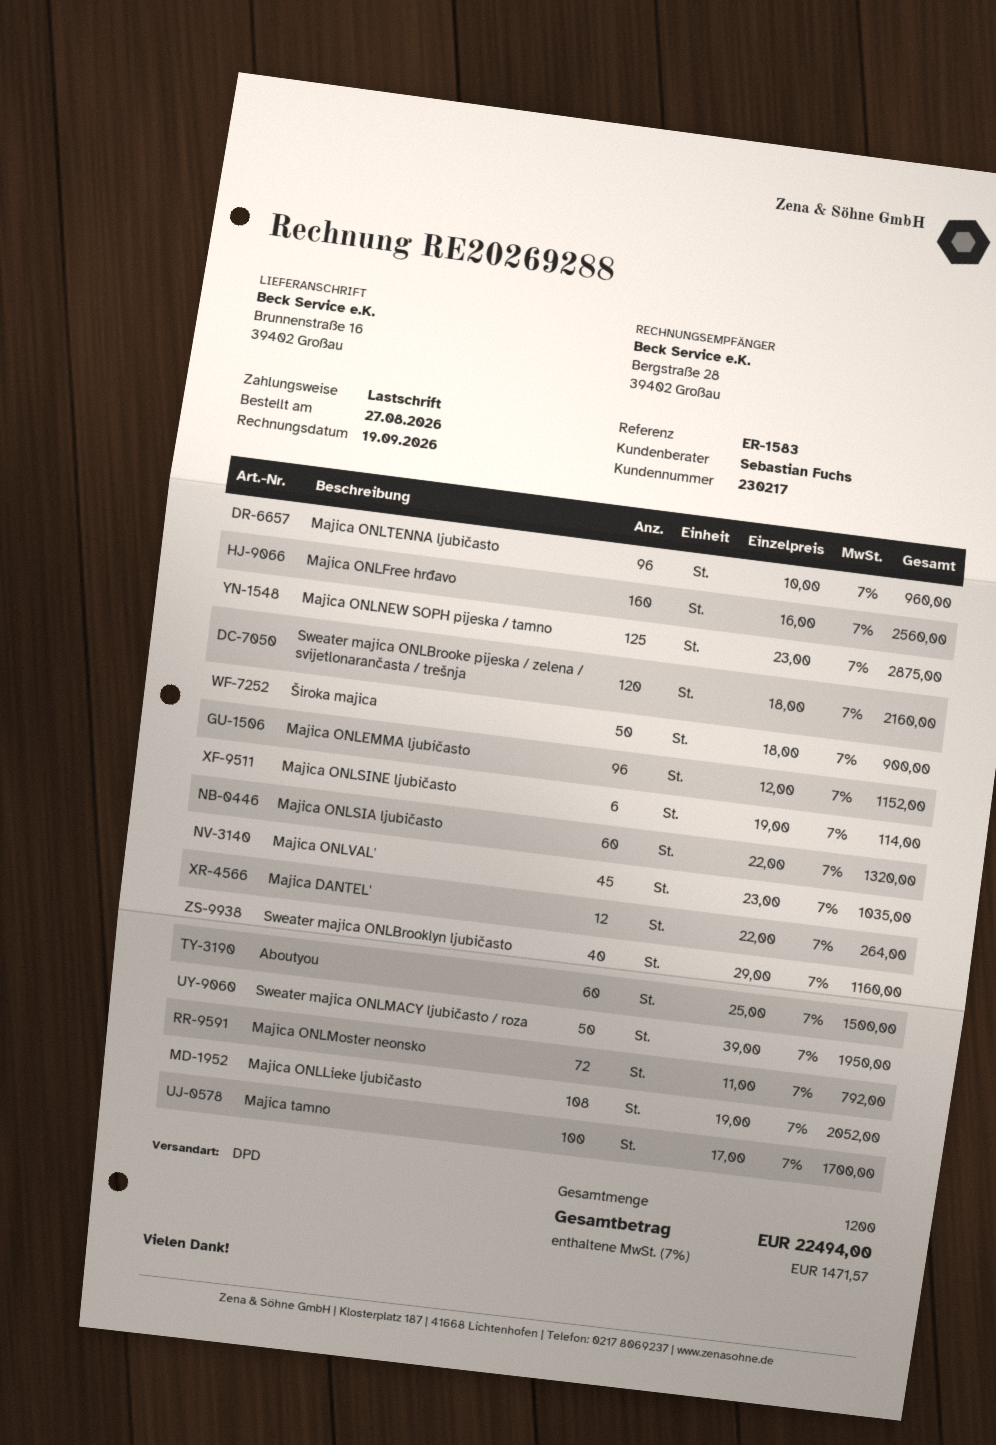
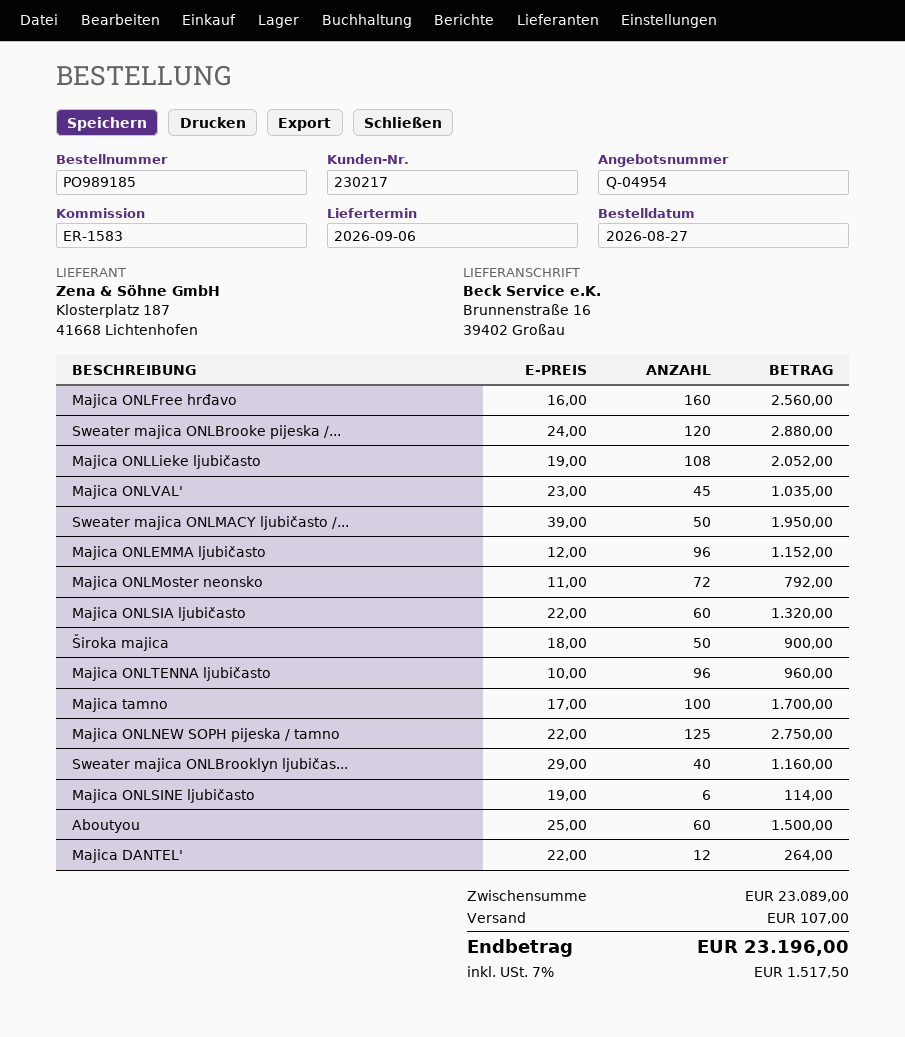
Majica ONLNEW SOPH pijeska / tamno: 125 x 23.00 = 2875.00 -> 125 x 22.00 = 2750.00
Sweater majica ONLBrooke pijeska / zelena / svijetlonarančasta / trešnja: 120 x 18.00 = 2160.00 -> 120 x 24.00 = 2880.00
shipping: none -> 107.00
tax: 7% = 1471.57 -> 7% = 1517.50
total: 22494.00 -> 23196.00

